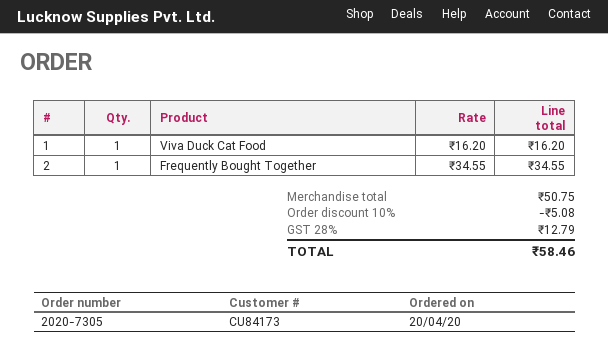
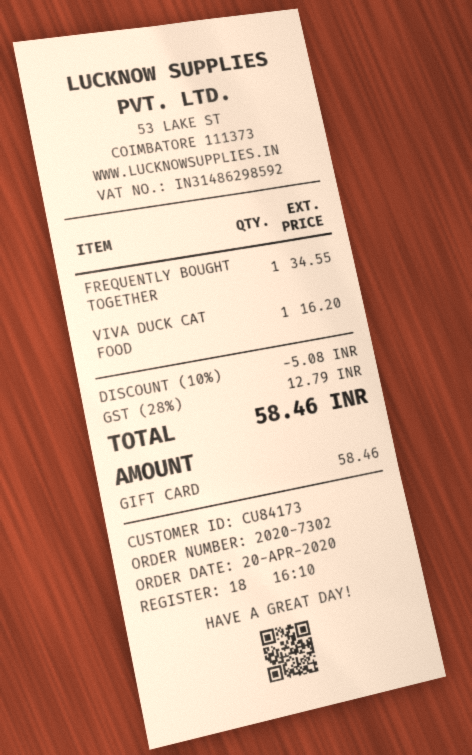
order number: 2020-7305 -> 2020-7302

